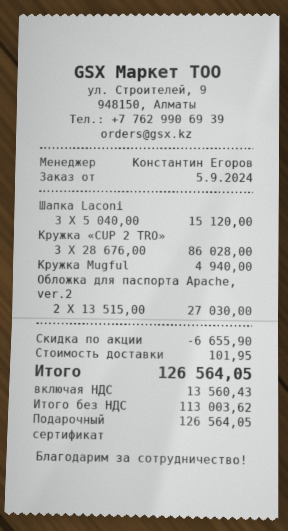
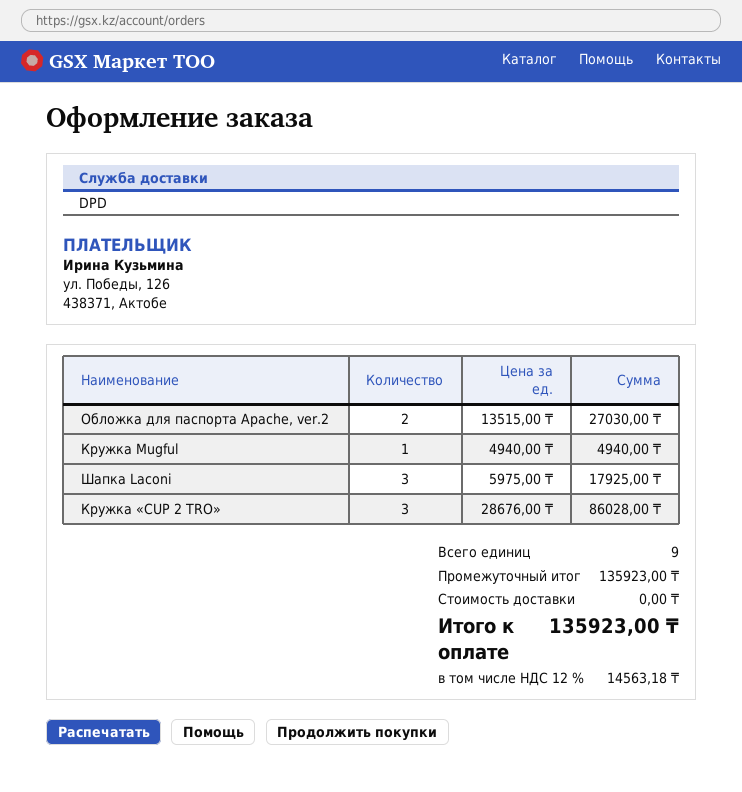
Шапка Laconi: 3 x 5040.00 = 15120.00 -> 3 x 5975.00 = 17925.00
discount: 6655.90 -> none
shipping: 101.95 -> 0.00
tax: 13560.43 -> 14563.18
total: 126564.05 -> 135923.00

